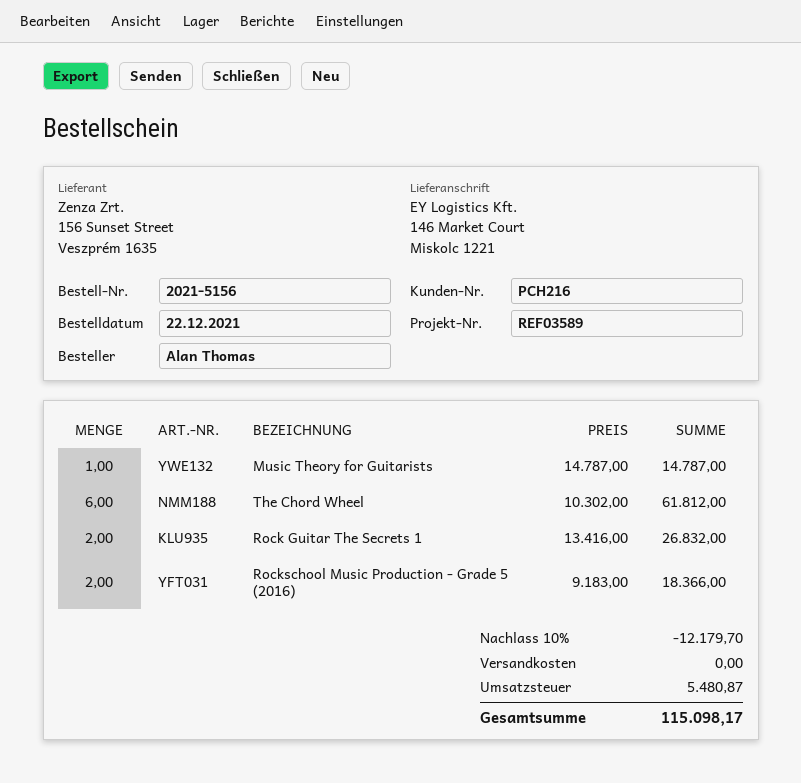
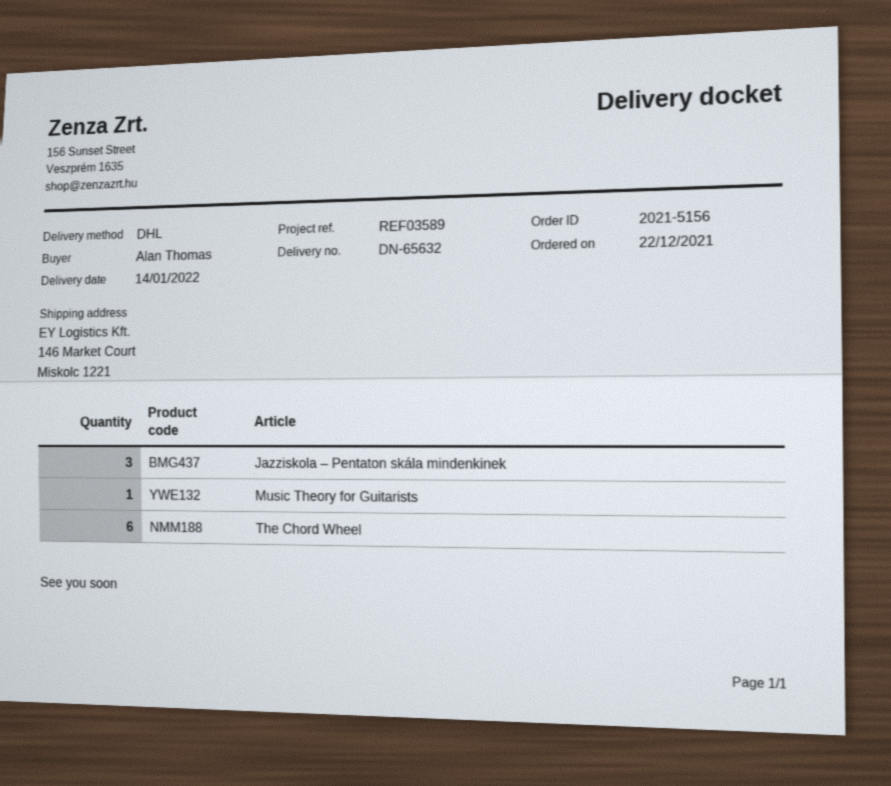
Rock Guitar The Secrets 1: 2 -> none
Rockschool Music Production - Grade 5 (2016): 2 -> none
Jazziskola – Pentaton skála mindenkinek: none -> 3

